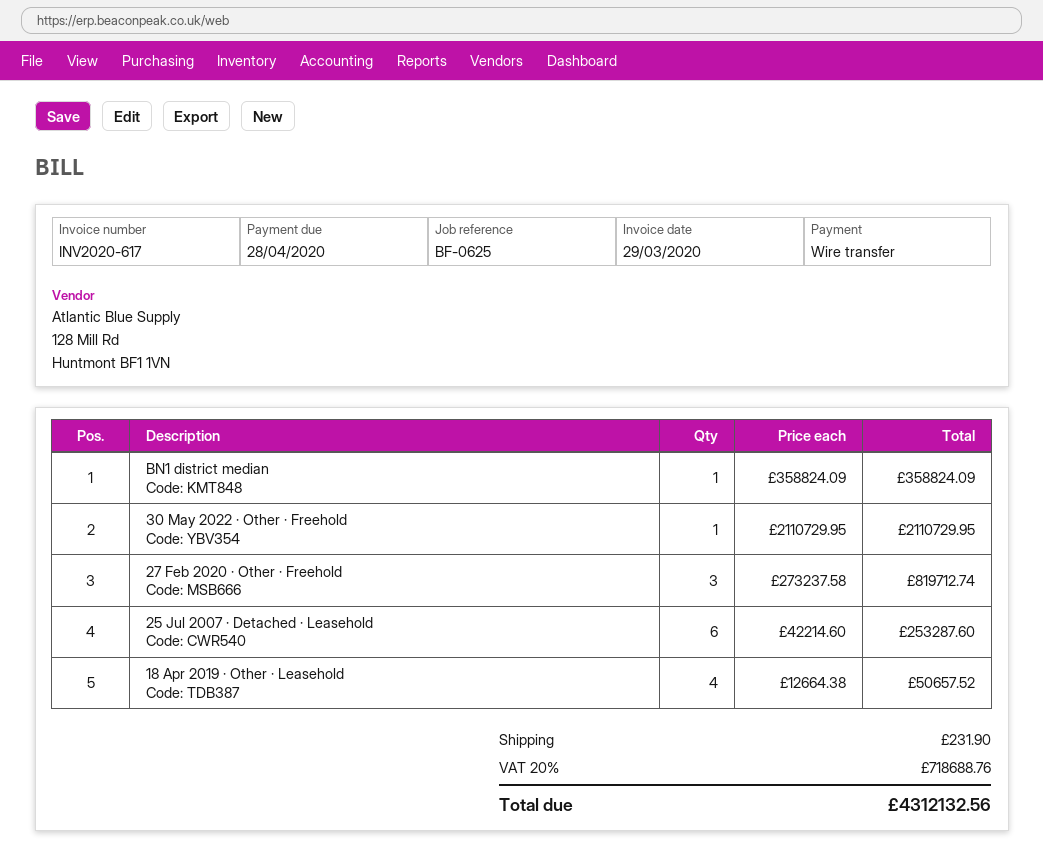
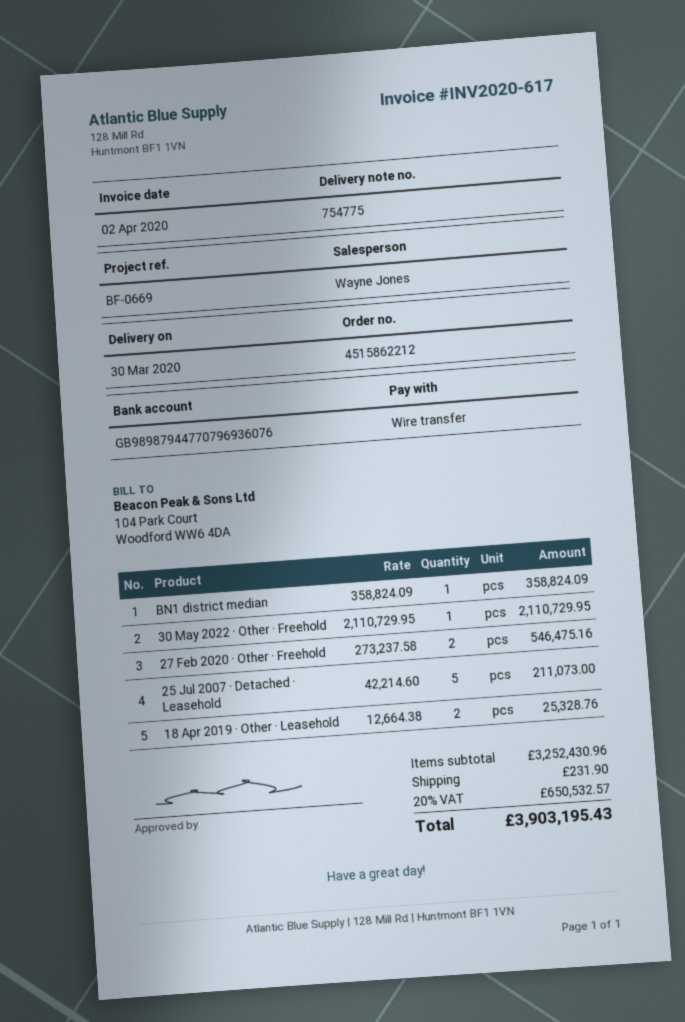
invoice date: 2020-03-29 -> 2020-04-02
reference: BF-0625 -> BF-0669
27 Feb 2020 · Other · Freehold: 3 x 273237.58 = 819712.74 -> 2 x 273237.58 = 546475.16
25 Jul 2007 · Detached · Leasehold: 6 x 42214.60 = 253287.60 -> 5 x 42214.60 = 211073.00
18 Apr 2019 · Other · Leasehold: 4 x 12664.38 = 50657.52 -> 2 x 12664.38 = 25328.76
tax: 20% = 718688.76 -> 20% = 650532.57
total: 4312132.56 -> 3903195.43

